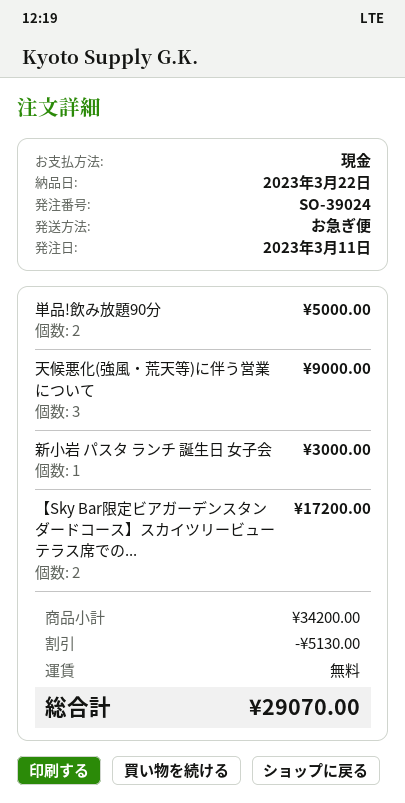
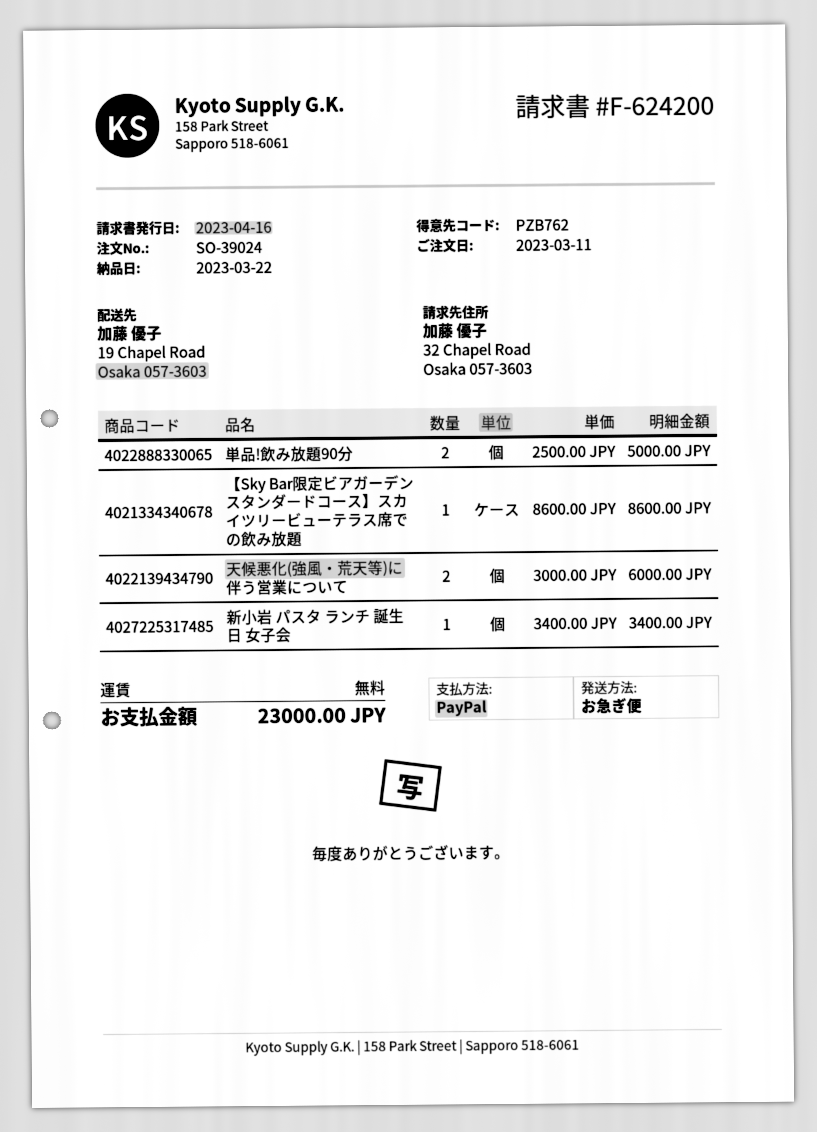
payment method: cash -> PayPal
天候悪化(強風・荒天等)に伴う営業について: 3 for 9000.00 -> 2 for 6000.00
新小岩 パスタ ランチ 誕生日 女子会: 1 for 3000.00 -> 1 for 3400.00
【Sky Bar限定ビアガーデンスタンダードコース】スカイツリービューテラス席での...: 2 for 17200.00 -> 1 for 8600.00
discount: 5130.00 -> none
total: 29070.00 -> 23000.00

